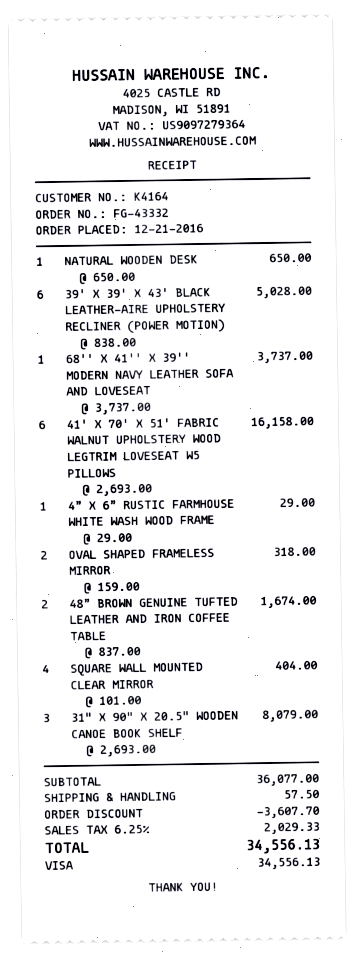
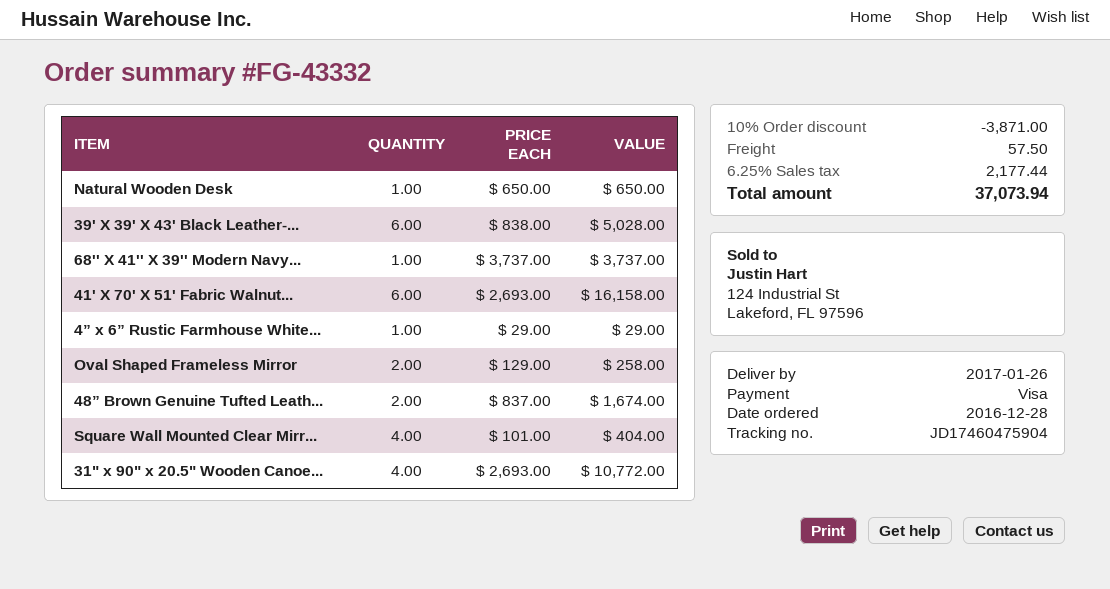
order date: 2016-12-21 -> 2016-12-28
OVAL SHAPED FRAMELESS MIRROR: 2 x 159.00 = 318.00 -> 2 x 129.00 = 258.00
31" X 90" X 20.5" WOODEN CANOE BOOK SHELF: 3 x 2693.00 = 8079.00 -> 4 x 2693.00 = 10772.00
discount: 3607.70 -> 3871.00
tax: 6.25% = 2029.33 -> 6.25% = 2177.44
total: 34556.13 -> 37073.94

